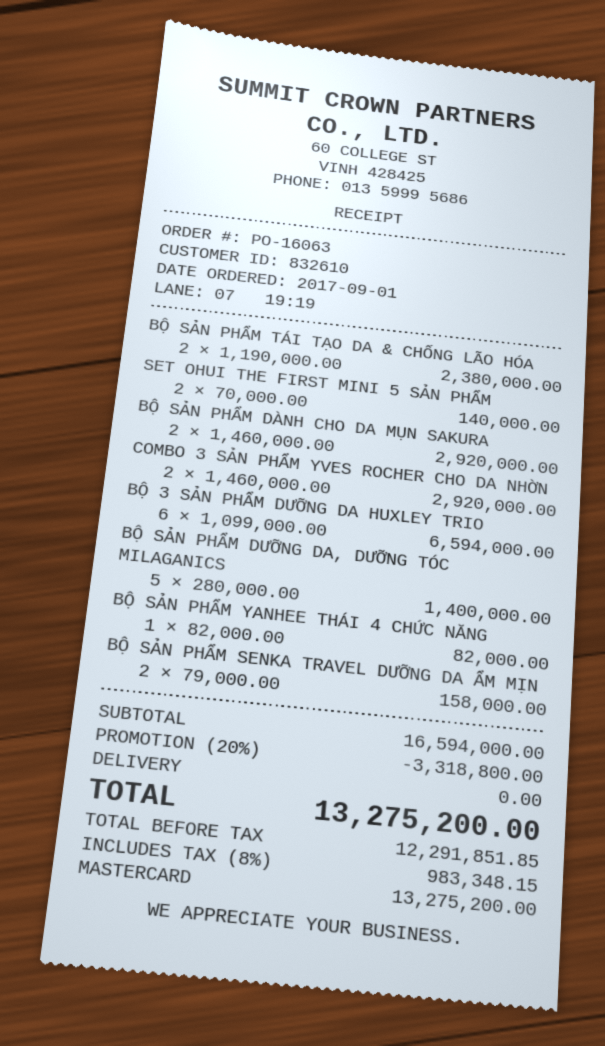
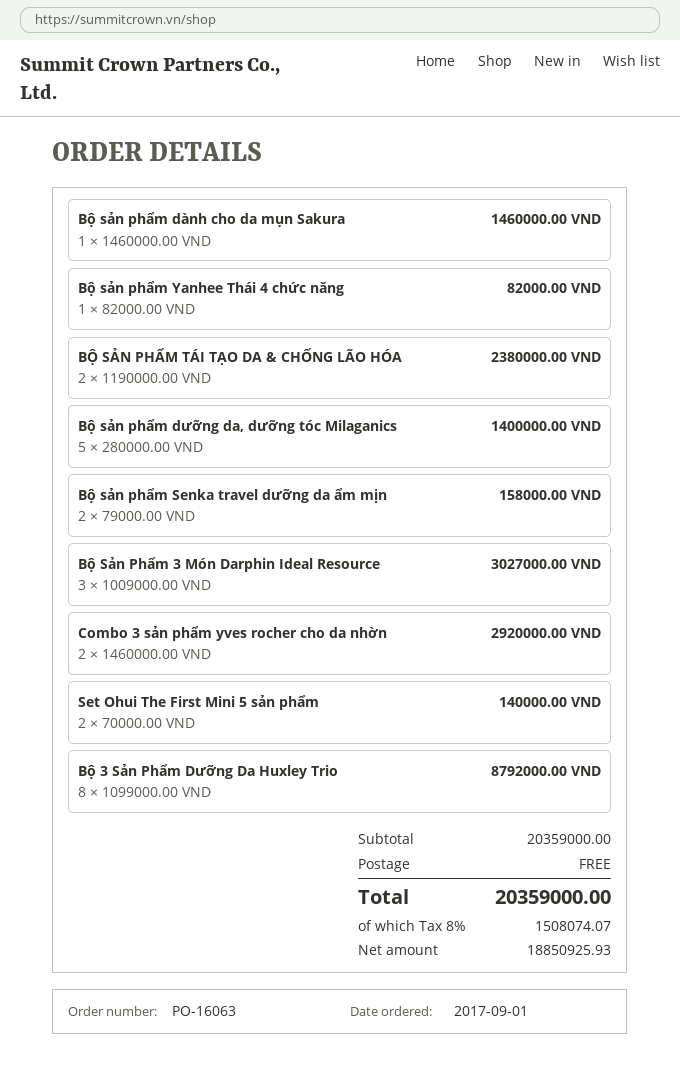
BỘ SẢN PHẨM DÀNH CHO DA MỤN SAKURA: 2 x 1460000.00 = 2920000.00 -> 1 x 1460000.00 = 1460000.00
BỘ 3 SẢN PHẨM DƯỠNG DA HUXLEY TRIO: 6 x 1099000.00 = 6594000.00 -> 8 x 1099000.00 = 8792000.00
Bộ Sản Phẩm 3 Món Darphin Ideal Resource: none -> 3 x 1009000.00 = 3027000.00
subtotal: 16594000.00 -> 20359000.00
discount: 20% = 3318800.00 -> none
net: 12291851.85 -> 18850925.93
tax: 8% = 983348.15 -> 8% = 1508074.07
total: 13275200.00 -> 20359000.00

